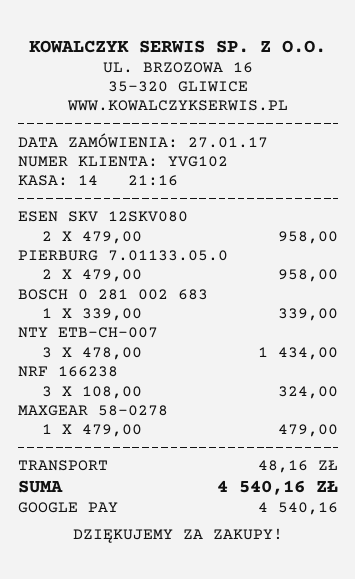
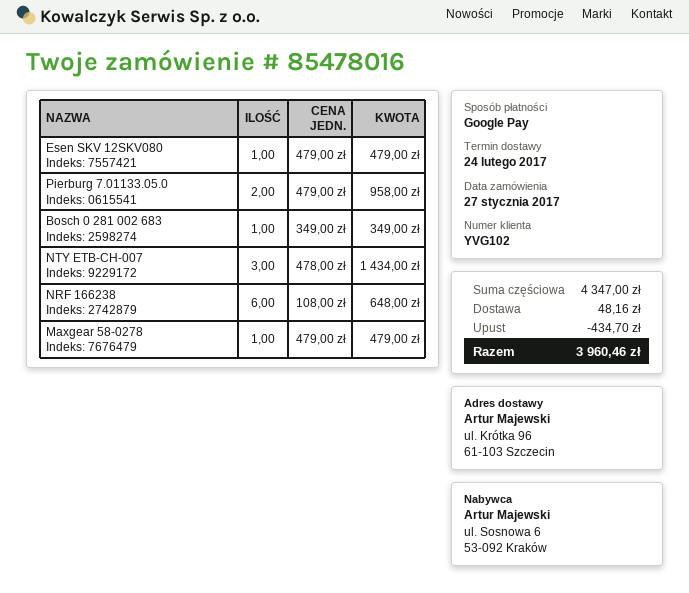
ESEN SKV 12SKV080: 2 x 479.00 = 958.00 -> 1 x 479.00 = 479.00
BOSCH 0 281 002 683: 1 x 339.00 = 339.00 -> 1 x 349.00 = 349.00
NRF 166238: 3 x 108.00 = 324.00 -> 6 x 108.00 = 648.00
discount: none -> 434.70
total: 4540.16 -> 3960.46

